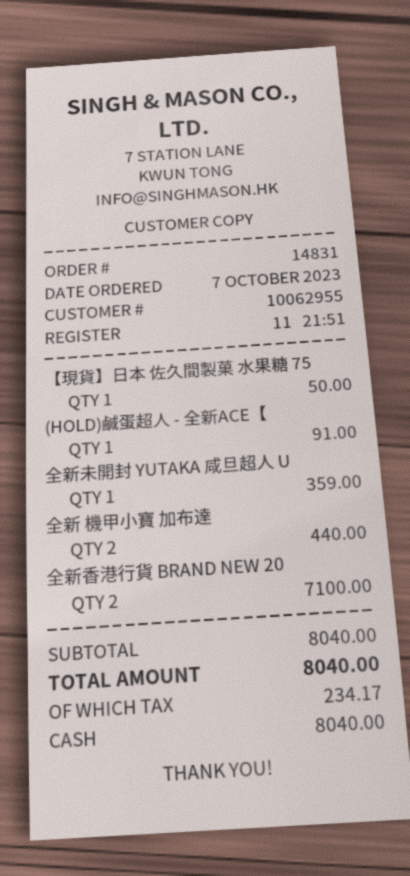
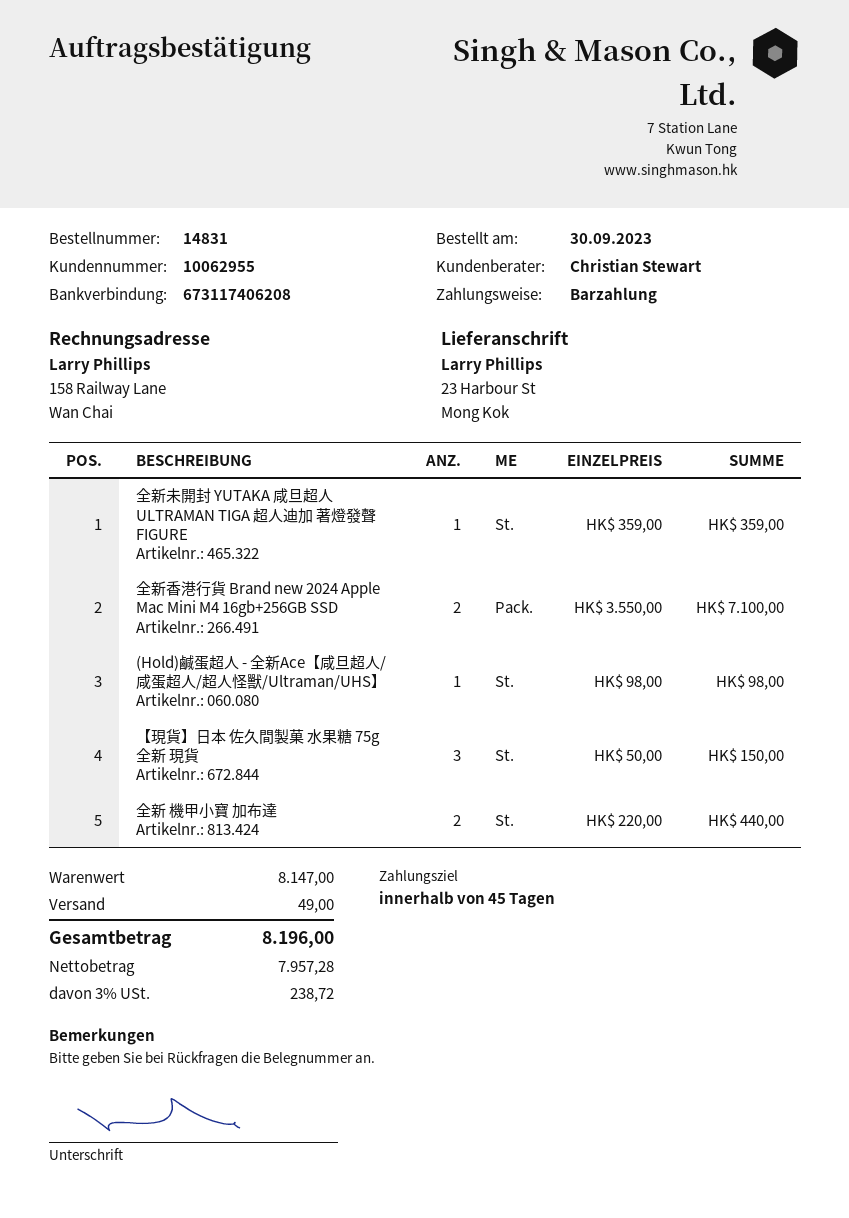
order date: 2023-10-07 -> 2023-09-30
【現貨】日本 佐久間製菓 水果糖 75: 1 for 50.00 -> 3 for 150.00
(HOLD)鹹蛋超人 - 全新ACE【: 1 for 91.00 -> 1 for 98.00
subtotal: 8040.00 -> 8147.00
shipping: none -> 49.00
tax: 234.17 -> 238.72
total: 8040.00 -> 8196.00

